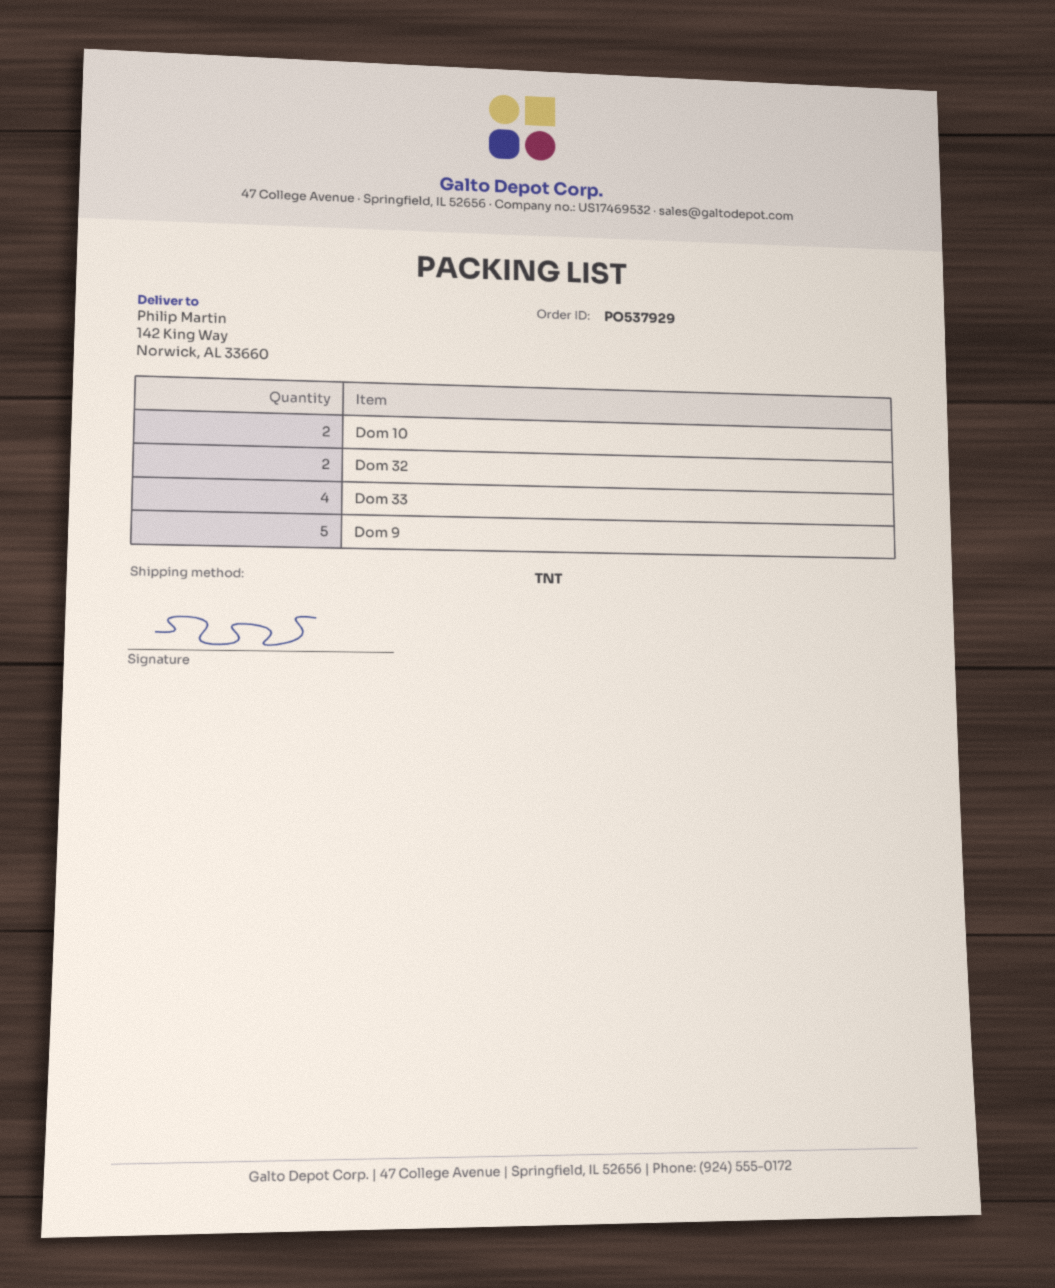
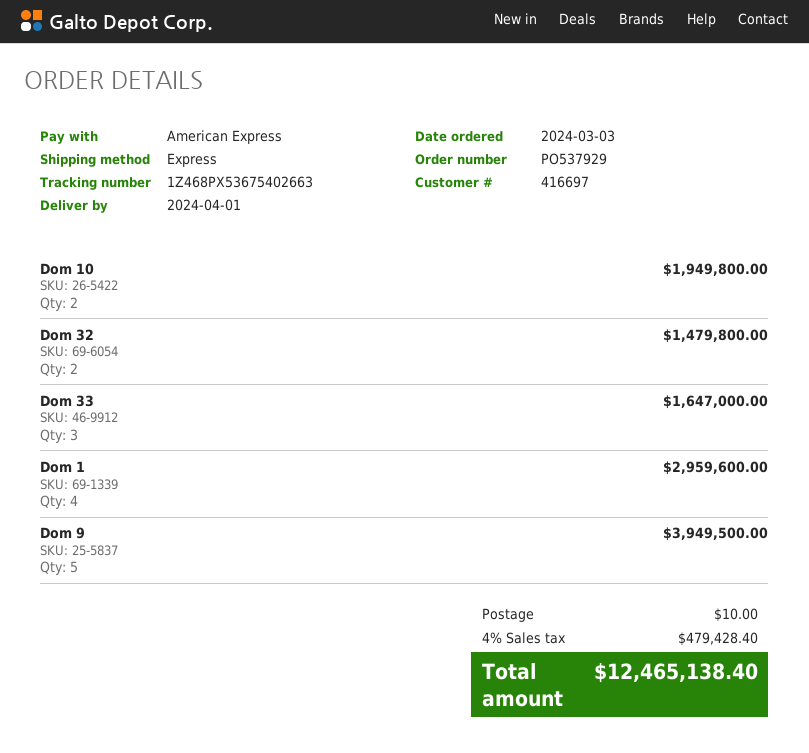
shipping method: TNT -> express
Dom 33: 4 -> 3
Dom 1: none -> 4

